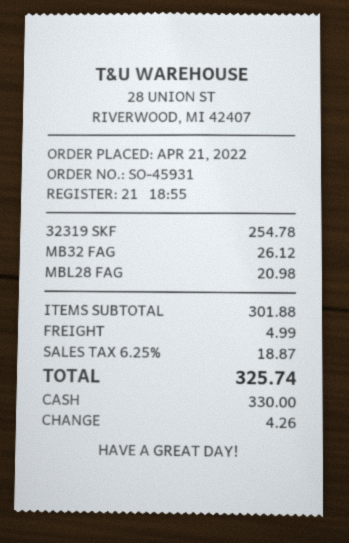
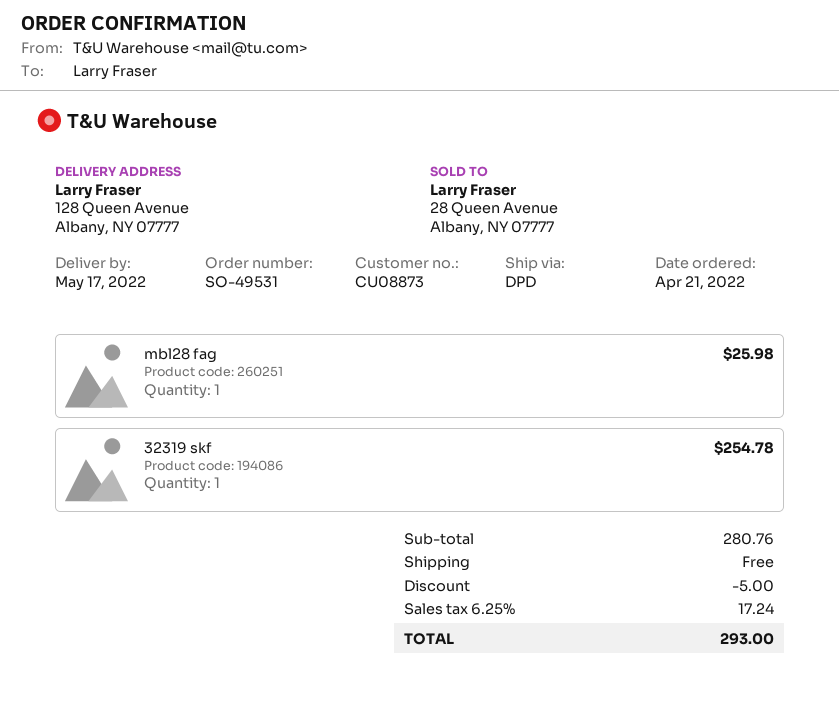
order number: SO-45931 -> SO-49531
MB32 FAG: 1 for 26.12 -> none
MBL28 FAG: 1 for 20.98 -> 1 for 25.98
subtotal: 301.88 -> 280.76
discount: none -> 5.00
shipping: 4.99 -> 0.00
tax: 6.25% = 18.87 -> 6.25% = 17.24
total: 325.74 -> 293.00

